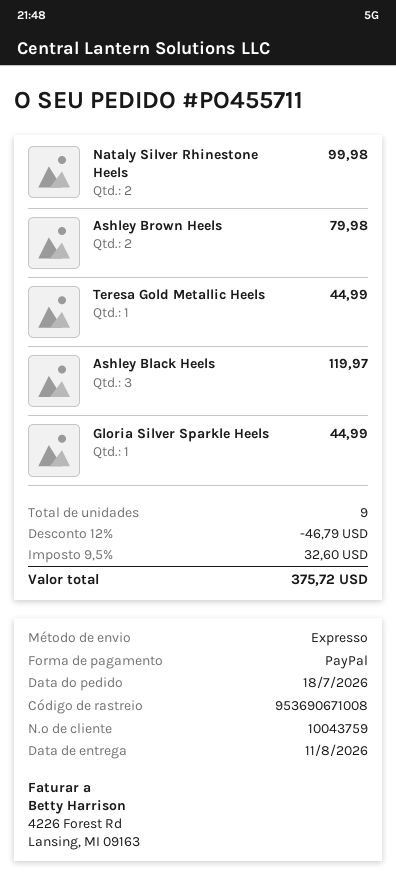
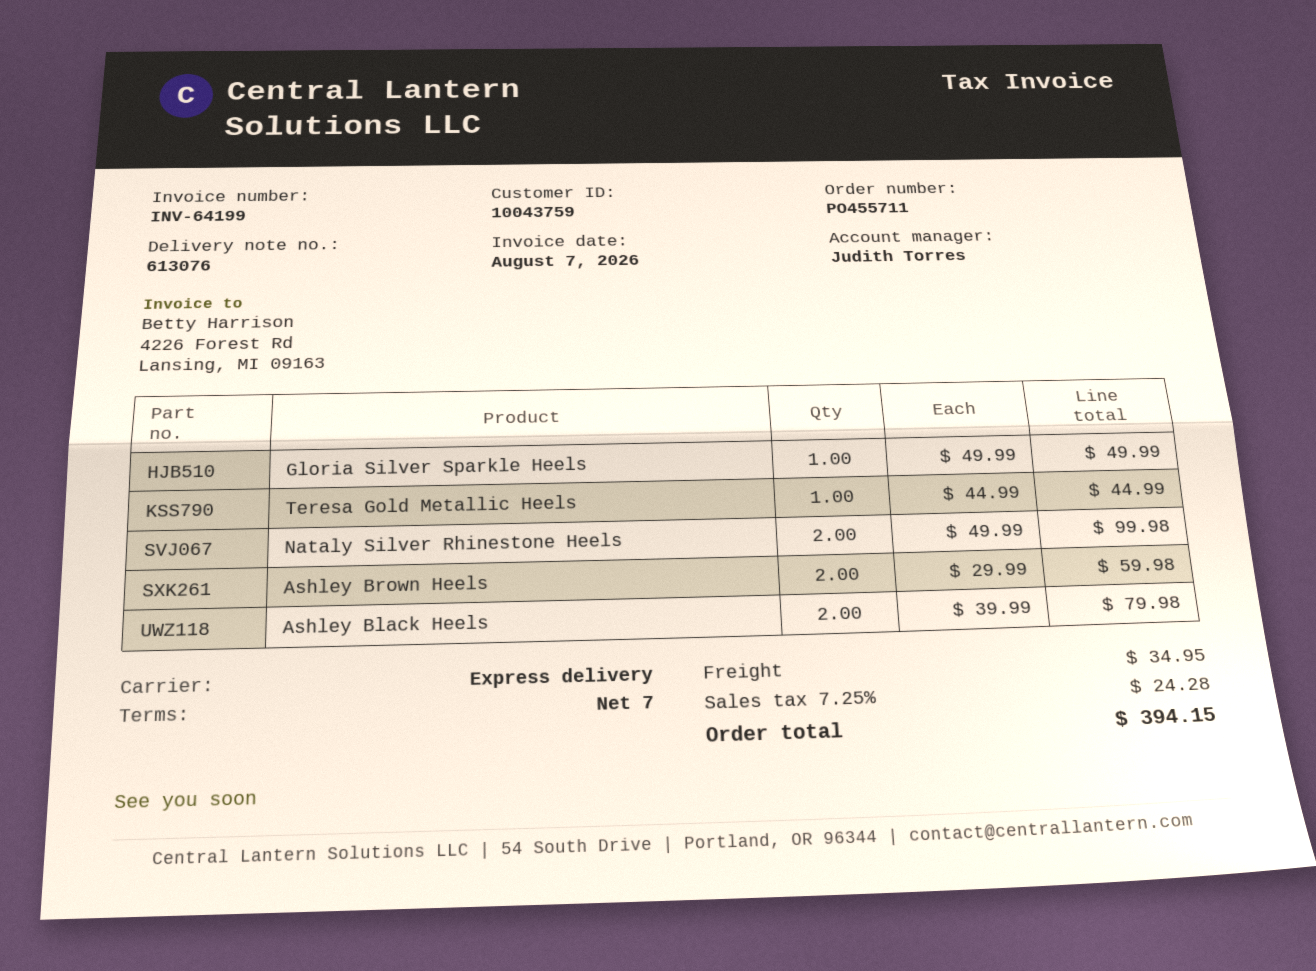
Ashley Brown Heels: 2 for 79.98 -> 2 for 59.98
Ashley Black Heels: 3 for 119.97 -> 2 for 79.98
Gloria Silver Sparkle Heels: 1 for 44.99 -> 1 for 49.99
discount: 12% = 46.79 -> none
shipping: none -> 34.95
tax: 9.5% = 32.60 -> 7.25% = 24.28
total: 375.72 -> 394.15

